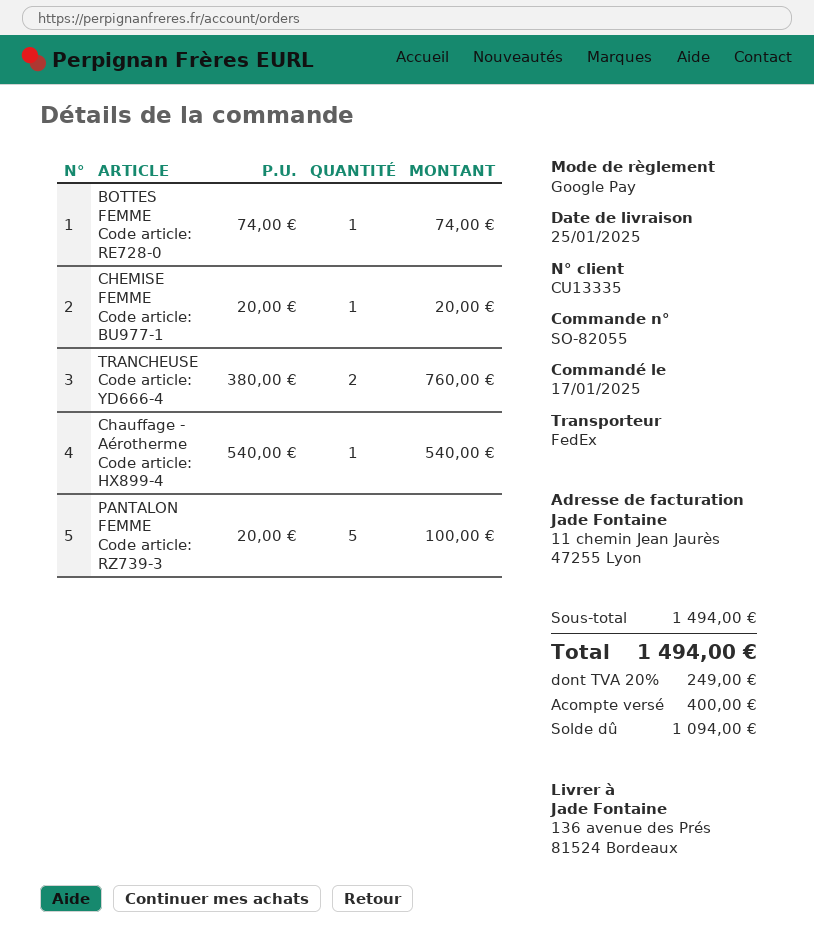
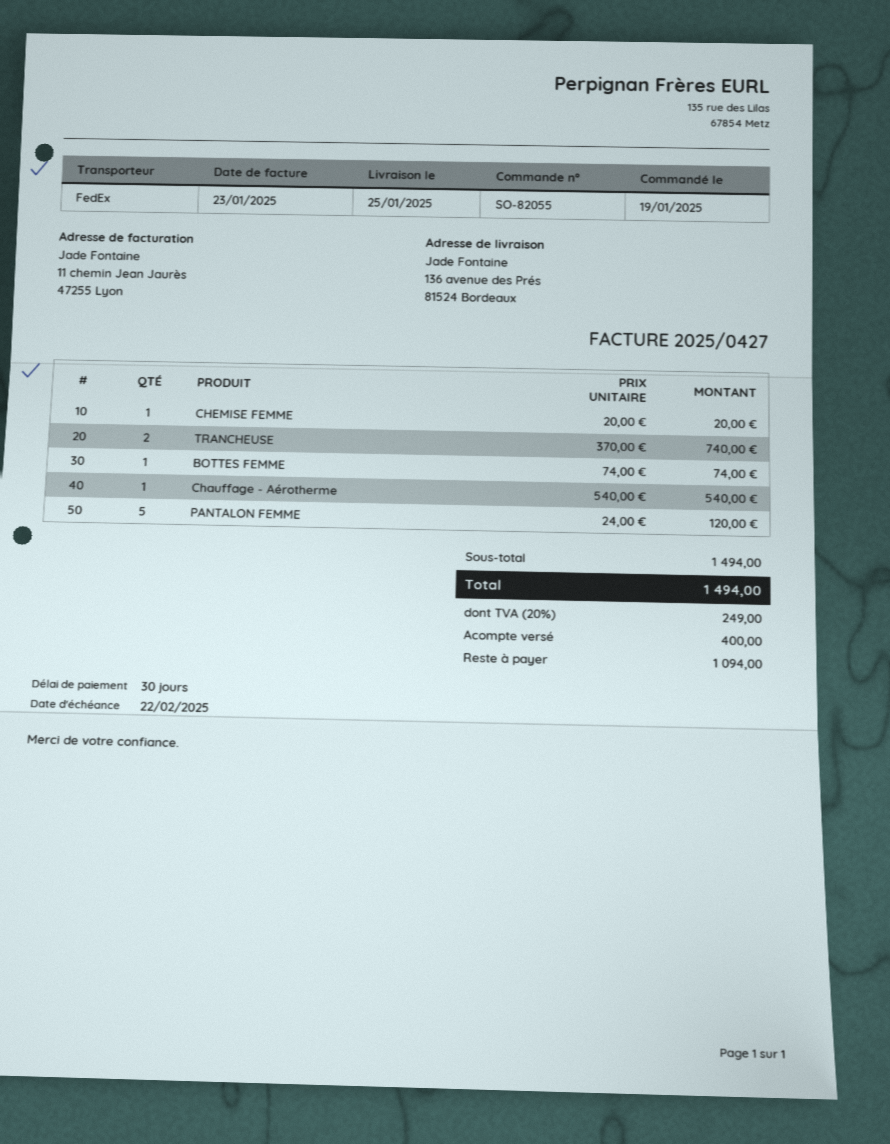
order date: 2025-01-17 -> 2025-01-19
TRANCHEUSE: 2 x 380.00 = 760.00 -> 2 x 370.00 = 740.00
PANTALON FEMME: 5 x 20.00 = 100.00 -> 5 x 24.00 = 120.00

